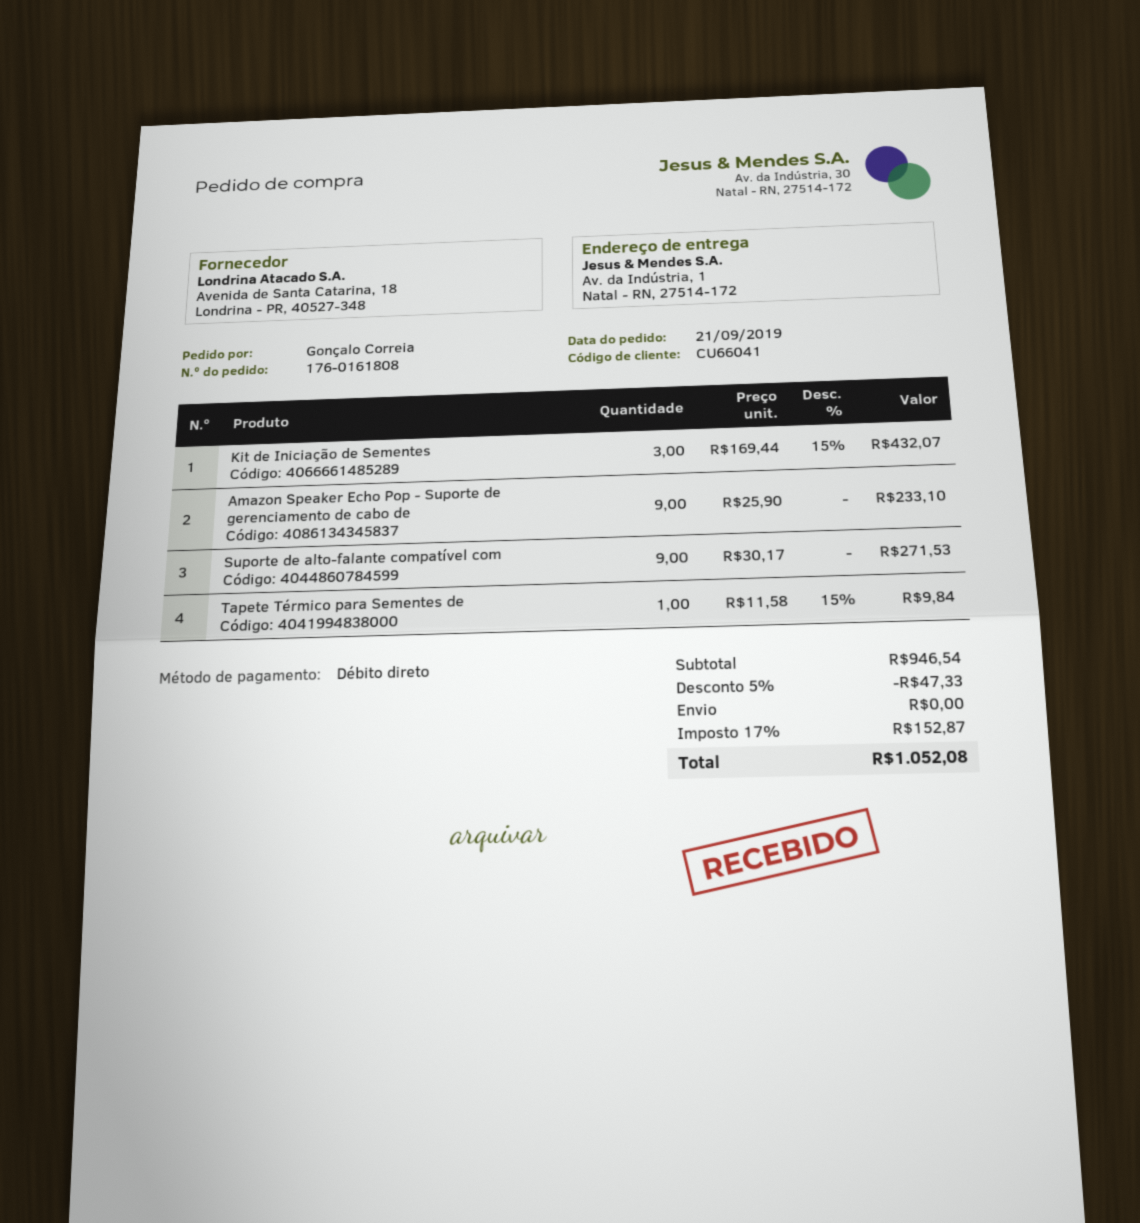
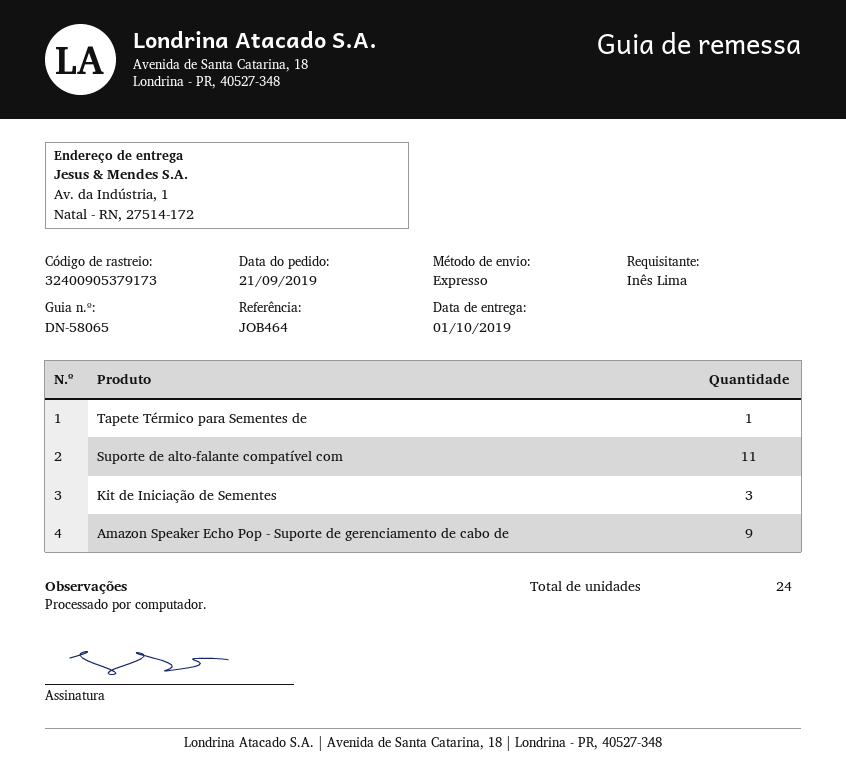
ordered by: Gonçalo Correia -> Inês Lima
Suporte de alto-falante compatível com: 9 -> 11

